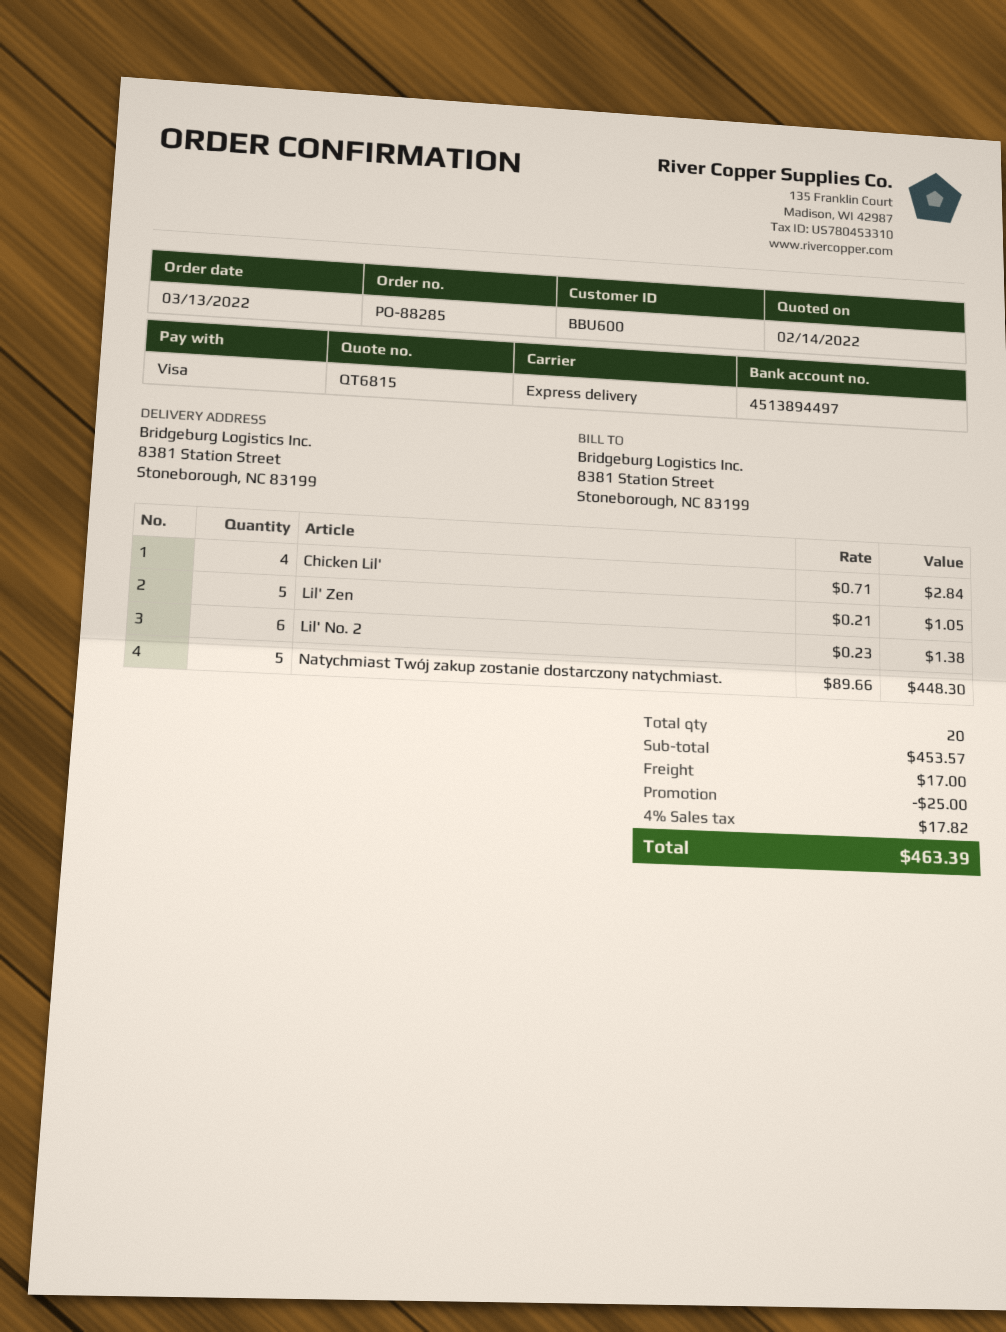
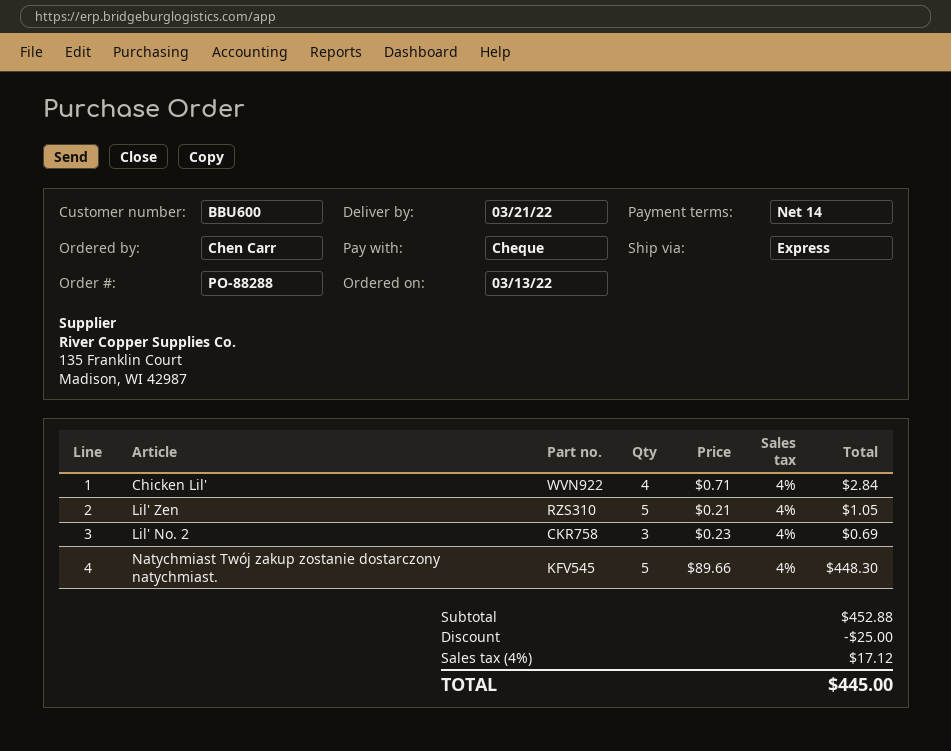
order number: PO-88285 -> PO-88288
payment method: Visa -> cheque
Lil' No. 2: 6 x 0.23 = 1.38 -> 3 x 0.23 = 0.69
subtotal: 453.57 -> 452.88
shipping: 17.00 -> none
tax: 4% = 17.82 -> 4% = 17.12
total: 463.39 -> 445.00

